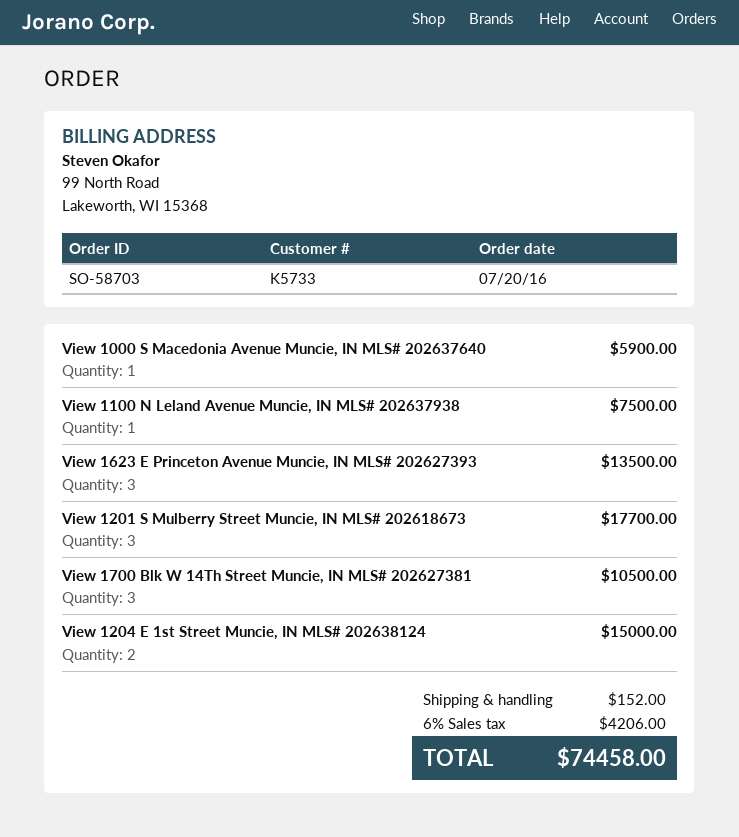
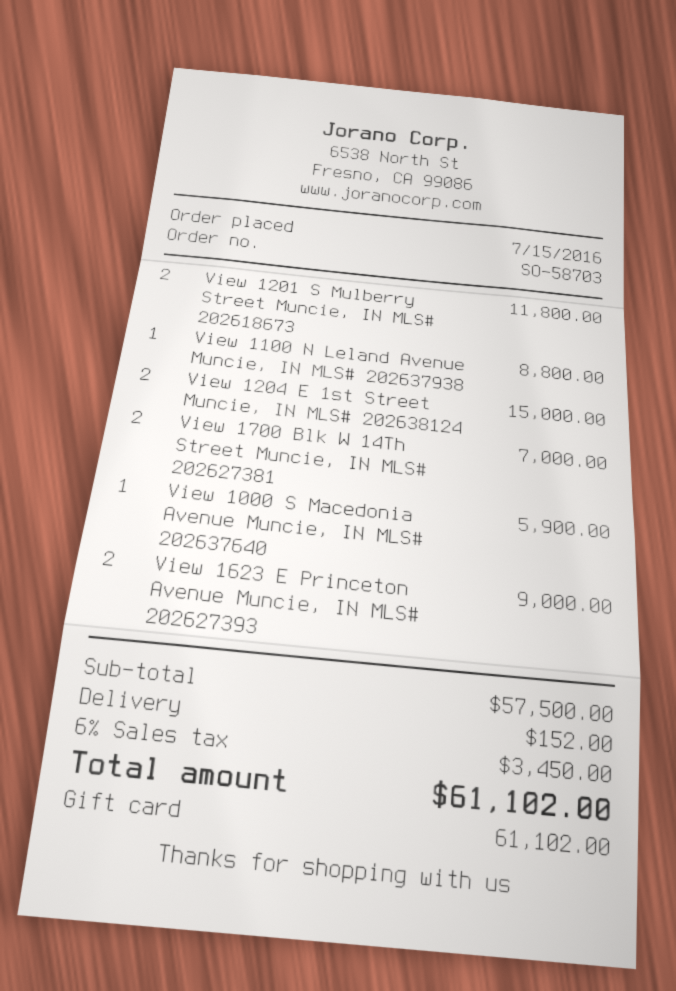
order date: 2016-07-20 -> 2016-07-15
View 1100 N Leland Avenue Muncie, IN MLS# 202637938: 1 for 7500.00 -> 1 for 8800.00
View 1623 E Princeton Avenue Muncie, IN MLS# 202627393: 3 for 13500.00 -> 2 for 9000.00
View 1201 S Mulberry Street Muncie, IN MLS# 202618673: 3 for 17700.00 -> 2 for 11800.00
View 1700 Blk W 14Th Street Muncie, IN MLS# 202627381: 3 for 10500.00 -> 2 for 7000.00
tax: 6% = 4206.00 -> 6% = 3450.00
total: 74458.00 -> 61102.00

